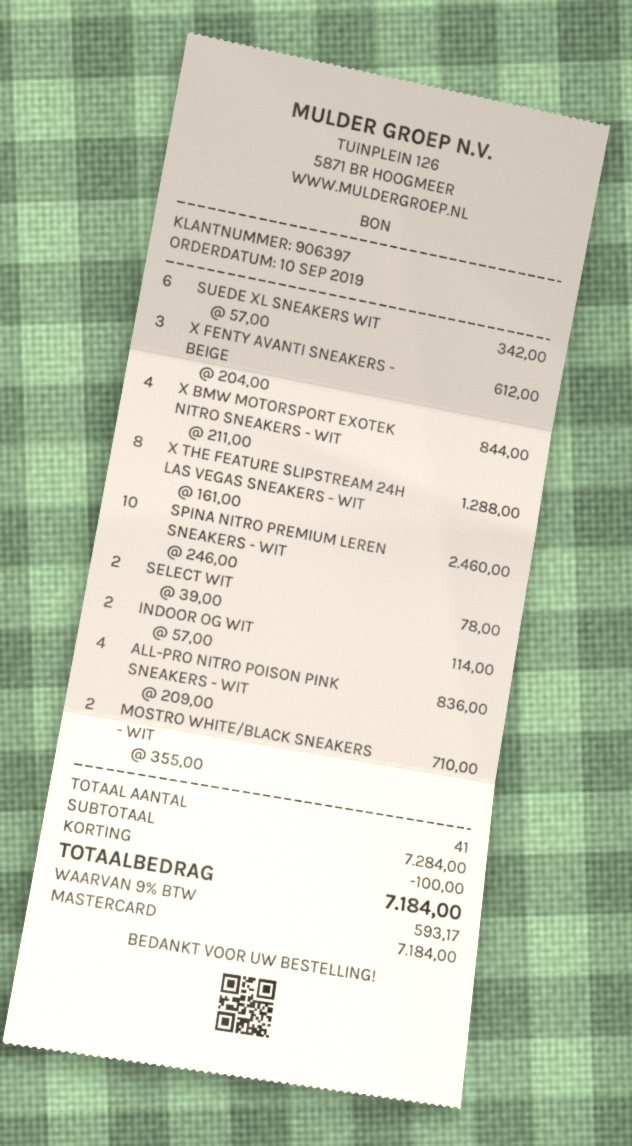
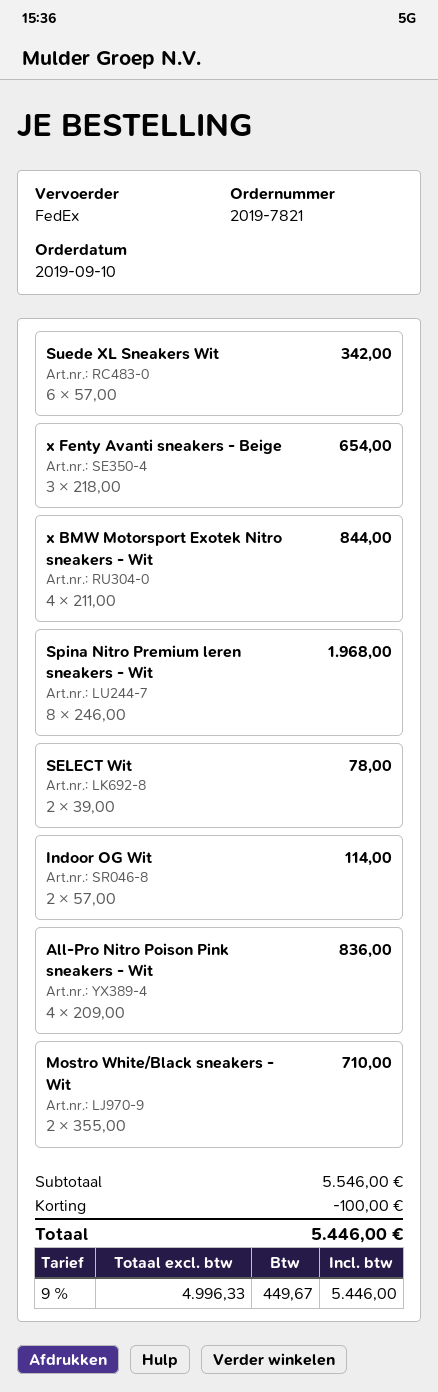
X FENTY AVANTI SNEAKERS - BEIGE: 3 x 204.00 = 612.00 -> 3 x 218.00 = 654.00
X THE FEATURE SLIPSTREAM 24H LAS VEGAS SNEAKERS - WIT: 8 x 161.00 = 1288.00 -> none
SPINA NITRO PREMIUM LEREN SNEAKERS - WIT: 10 x 246.00 = 2460.00 -> 8 x 246.00 = 1968.00
subtotal: 7284.00 -> 5546.00
tax: 9% = 593.17 -> 9% = 449.67
total: 7184.00 -> 5446.00

